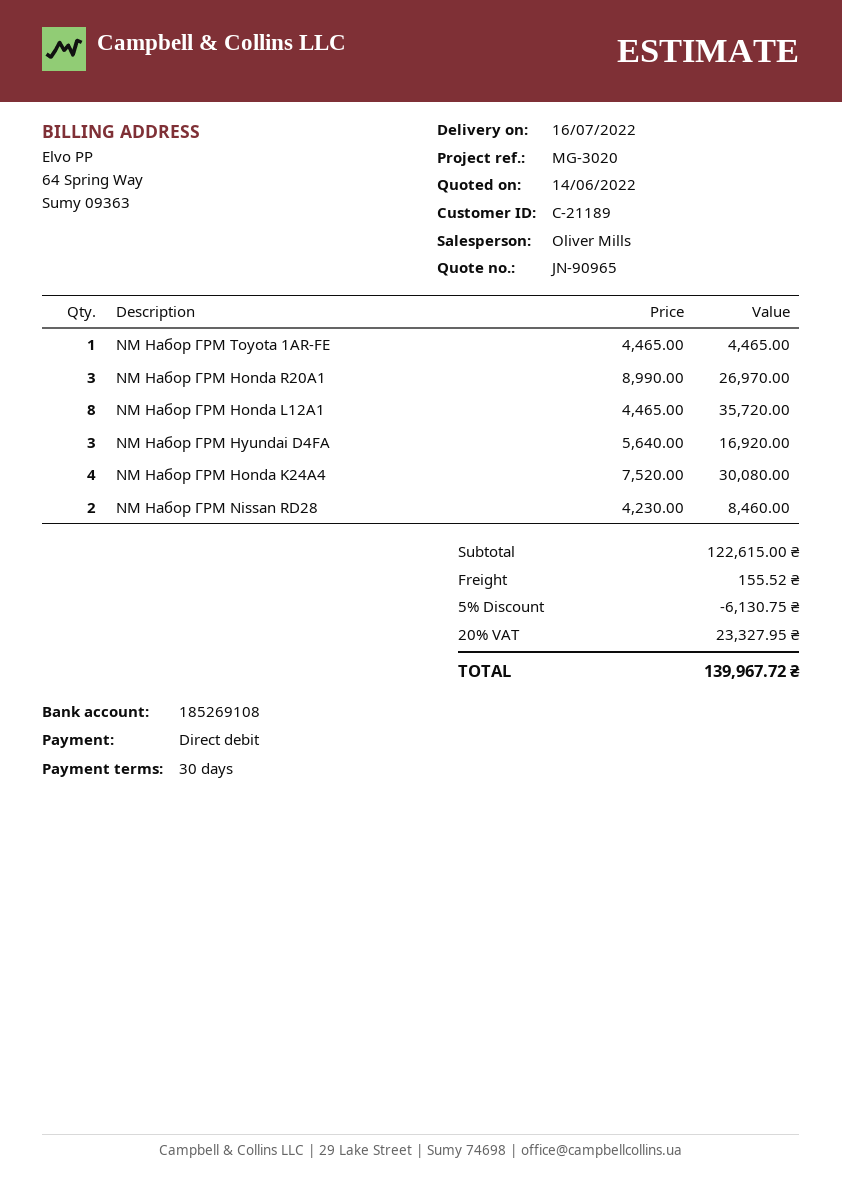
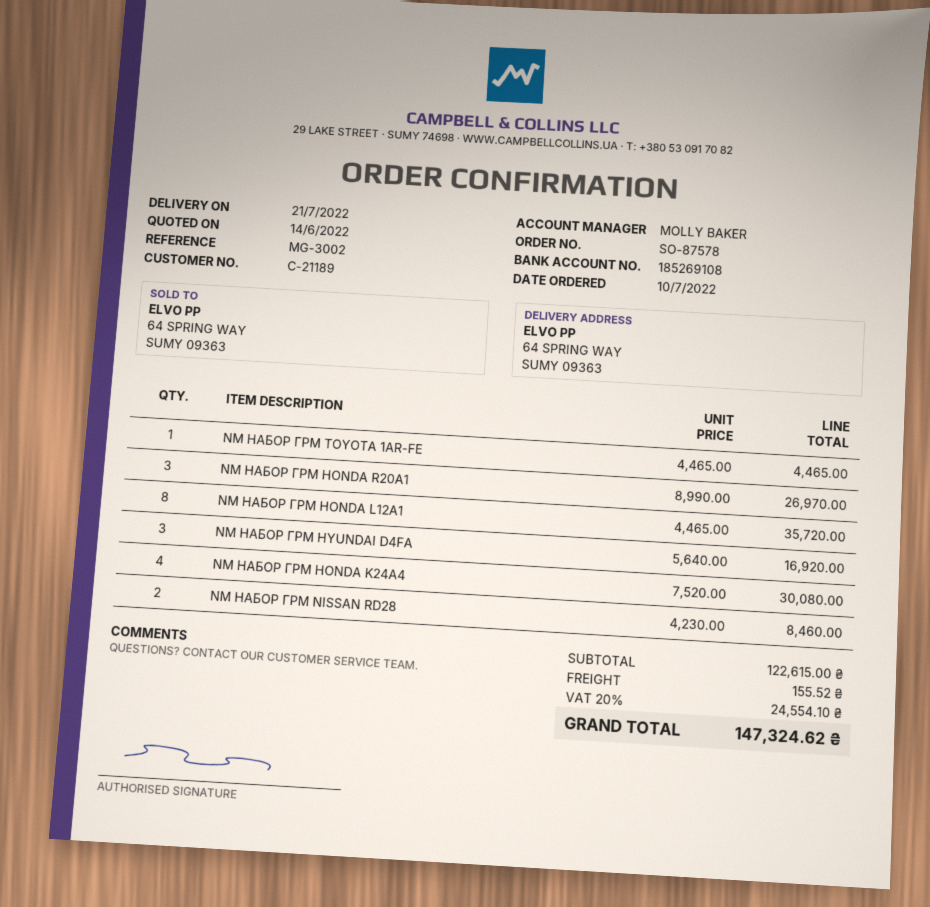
delivery date: 2022-07-16 -> 2022-07-21
reference: MG-3020 -> MG-3002
sales rep: Oliver Mills -> MOLLY BAKER
discount: 5% = 6130.75 -> none
tax: 20% = 23327.95 -> 20% = 24554.10
total: 139967.72 -> 147324.62

